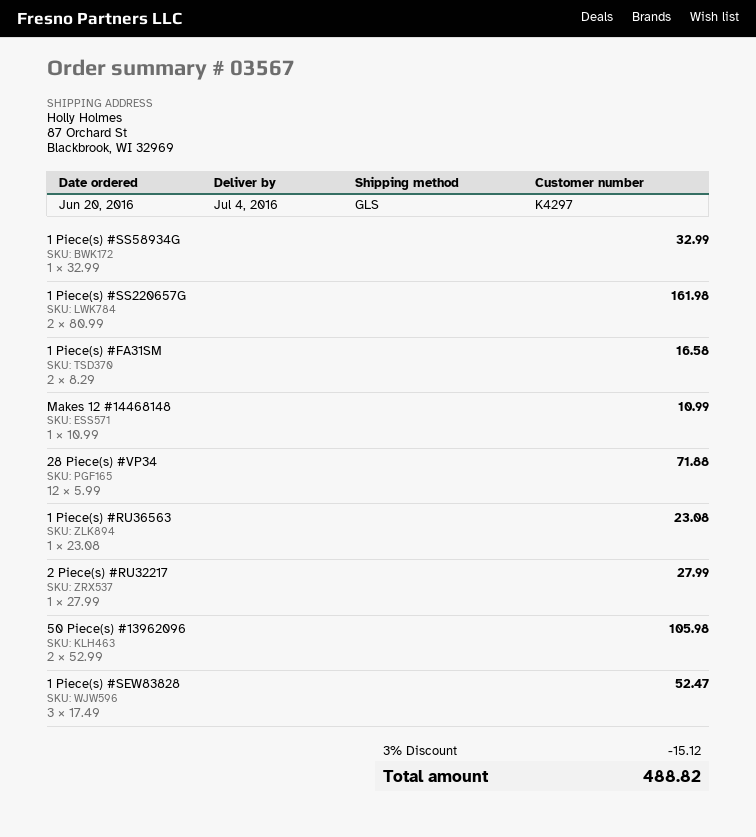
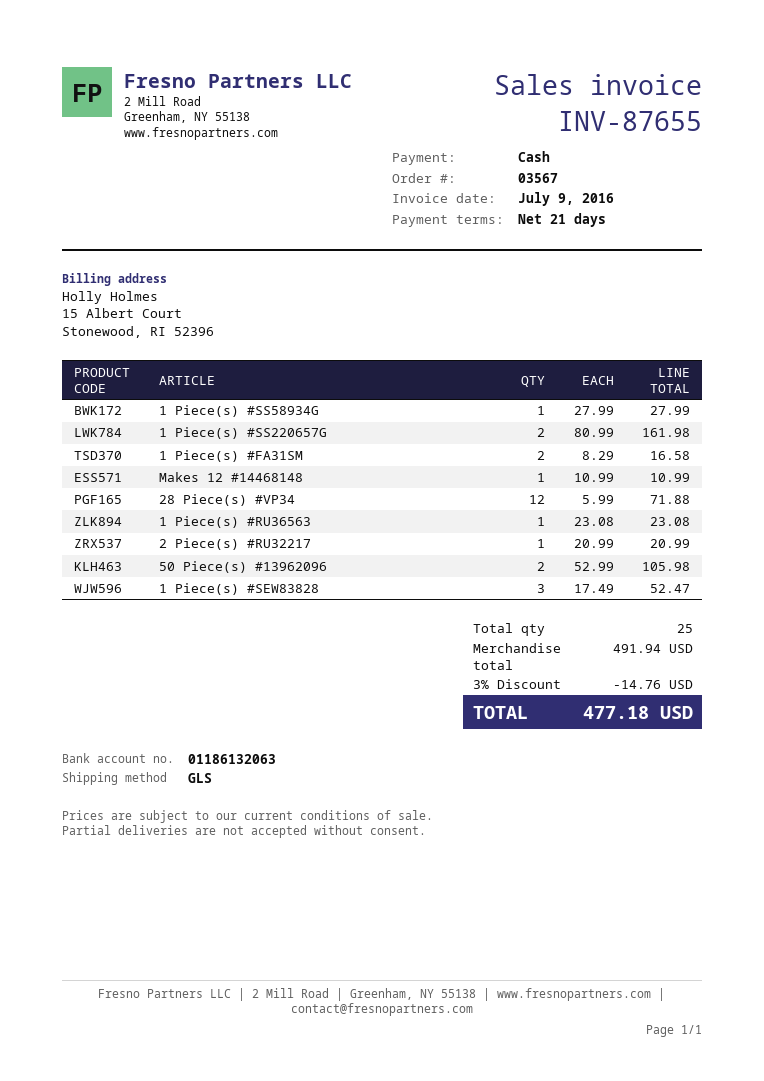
1 Piece(s) #SS58934G: 1 x 32.99 = 32.99 -> 1 x 27.99 = 27.99
2 Piece(s) #RU32217: 1 x 27.99 = 27.99 -> 1 x 20.99 = 20.99
discount: 3% = 15.12 -> 3% = 14.76
total: 488.82 -> 477.18

